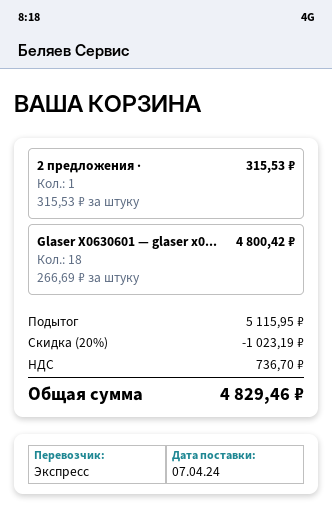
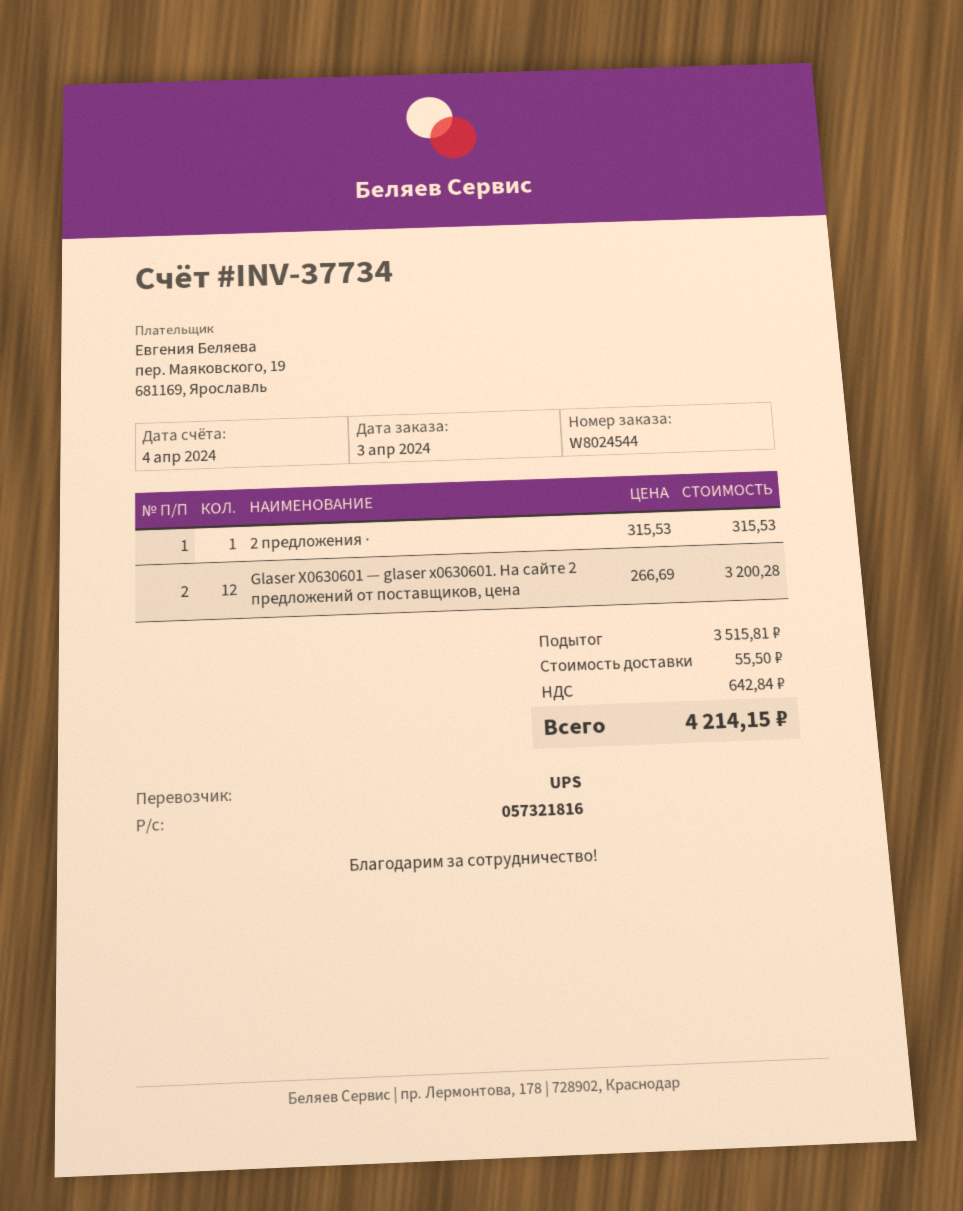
shipping method: express -> UPS
Glaser X0630601 — glaser x0...: 18 x 266.69 = 4800.42 -> 12 x 266.69 = 3200.28
subtotal: 5115.95 -> 3515.81
discount: 20% = 1023.19 -> none
shipping: none -> 55.50
tax: 736.70 -> 642.84
total: 4829.46 -> 4214.15

